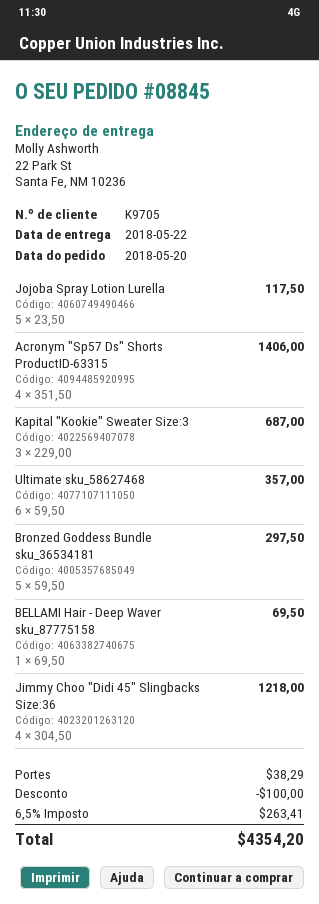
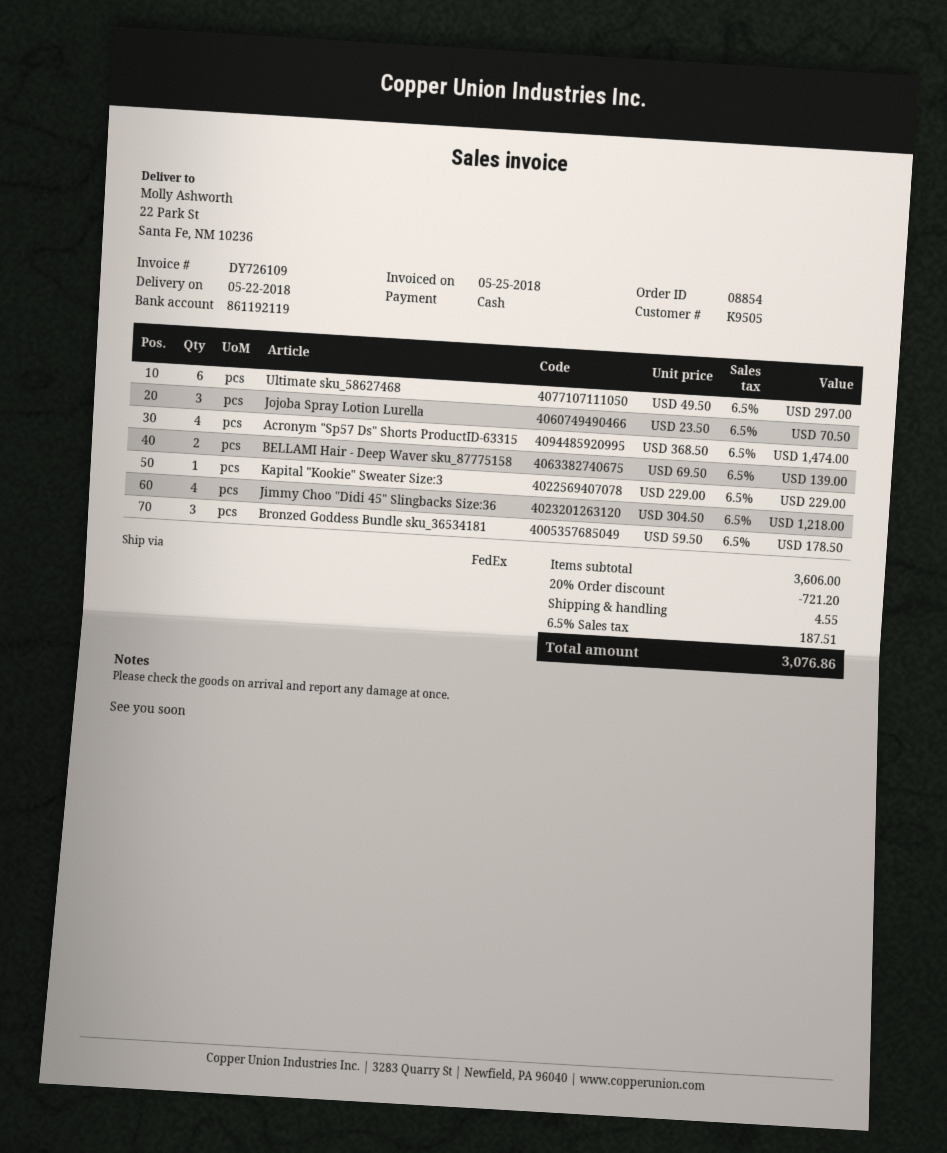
order number: 08845 -> 08854
customer number: K9705 -> K9505
Jojoba Spray Lotion Lurella: 5 x 23.50 = 117.50 -> 3 x 23.50 = 70.50
Acronym "Sp57 Ds" Shorts ProductID-63315: 4 x 351.50 = 1406.00 -> 4 x 368.50 = 1474.00
Kapital "Kookie" Sweater Size:3: 3 x 229.00 = 687.00 -> 1 x 229.00 = 229.00
Ultimate sku_58627468: 6 x 59.50 = 357.00 -> 6 x 49.50 = 297.00
Bronzed Goddess Bundle sku_36534181: 5 x 59.50 = 297.50 -> 3 x 59.50 = 178.50
BELLAMI Hair - Deep Waver sku_87775158: 1 x 69.50 = 69.50 -> 2 x 69.50 = 139.00
discount: 100.00 -> 721.20
shipping: 38.29 -> 4.55
tax: 6.5% = 263.41 -> 6.5% = 187.51
total: 4354.20 -> 3076.86

